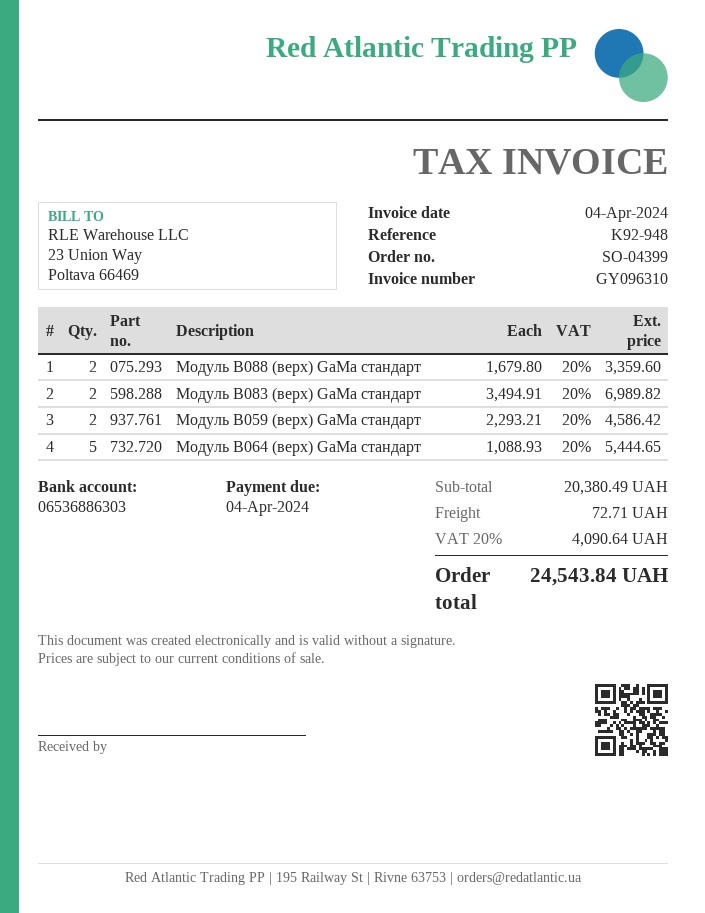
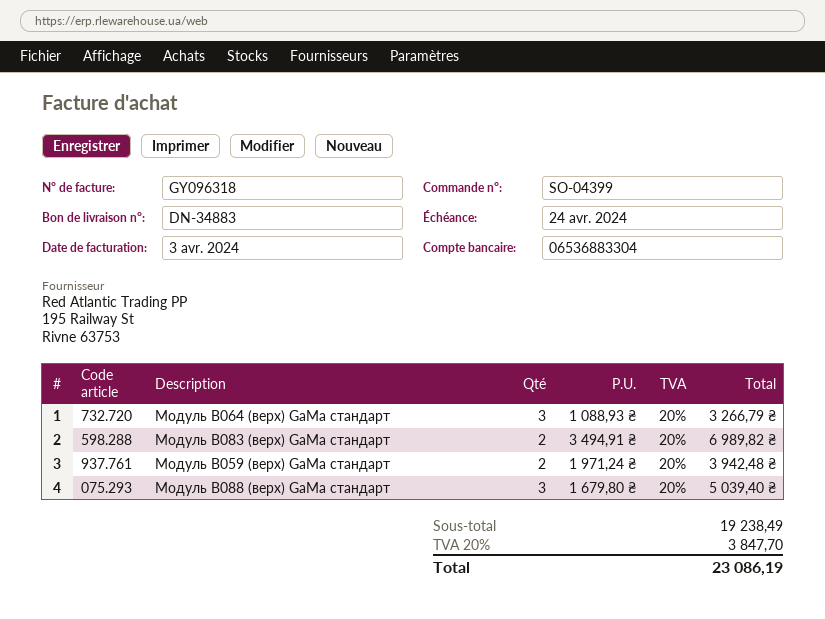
invoice number: GY096310 -> GY096318
invoice date: 2024-04-04 -> 2024-04-03
due date: 2024-04-04 -> 2024-04-24
bank account: 06536886303 -> 06536883304
Модуль В088 (верх) GaMa стандарт: 2 x 1679.80 = 3359.60 -> 3 x 1679.80 = 5039.40
Модуль В059 (верх) GaMa стандарт: 2 x 2293.21 = 4586.42 -> 2 x 1971.24 = 3942.48
Модуль В064 (верх) GaMa стандарт: 5 x 1088.93 = 5444.65 -> 3 x 1088.93 = 3266.79
subtotal: 20380.49 -> 19238.49
shipping: 72.71 -> none
tax: 20% = 4090.64 -> 20% = 3847.70
total: 24543.84 -> 23086.19

